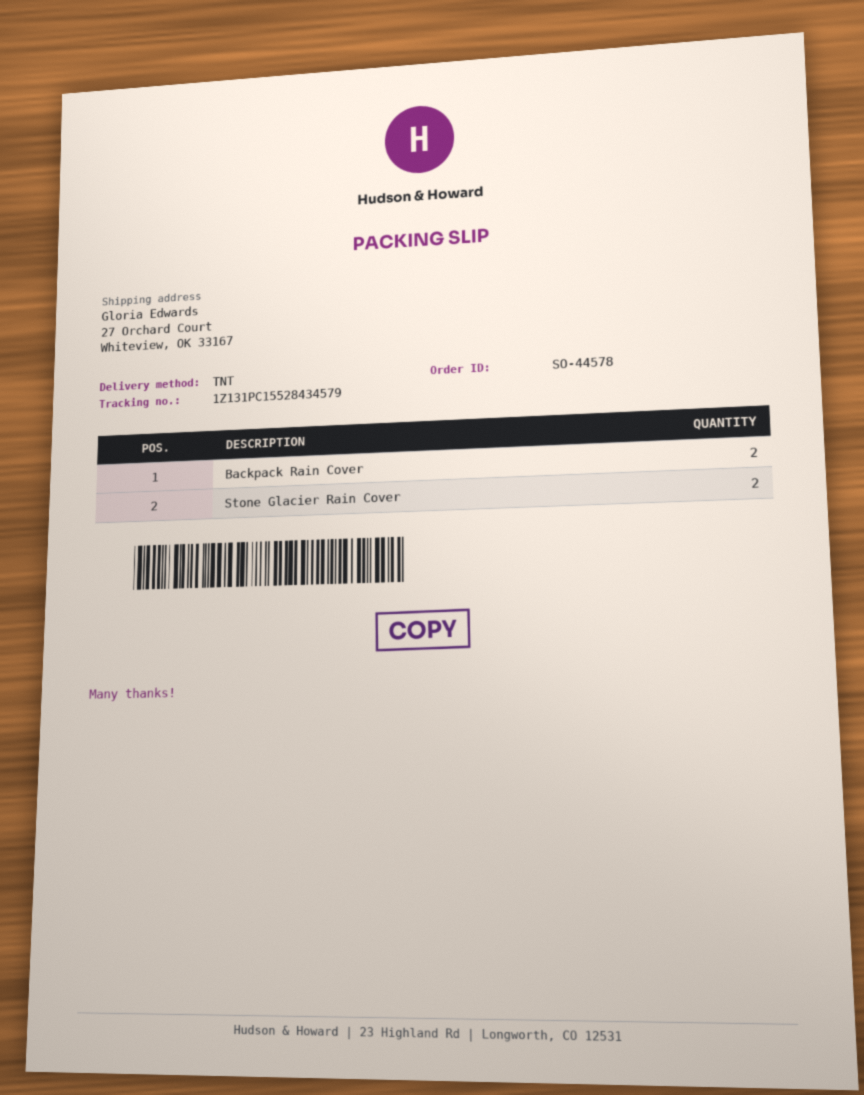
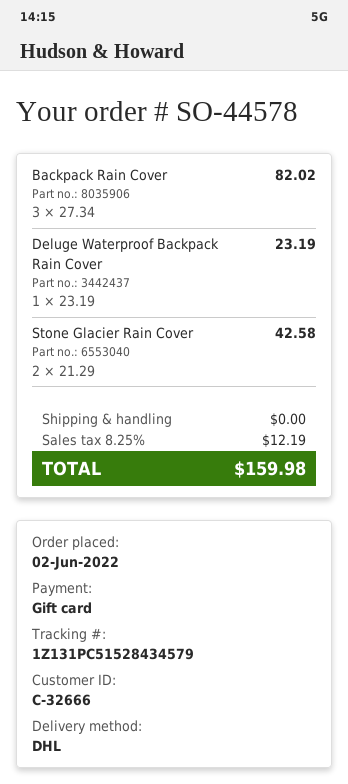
shipping method: TNT -> DHL
tracking number: 1Z131PC15528434579 -> 1Z131PC51528434579
Backpack Rain Cover: 2 -> 3
Deluge Waterproof Backpack Rain Cover: none -> 1

